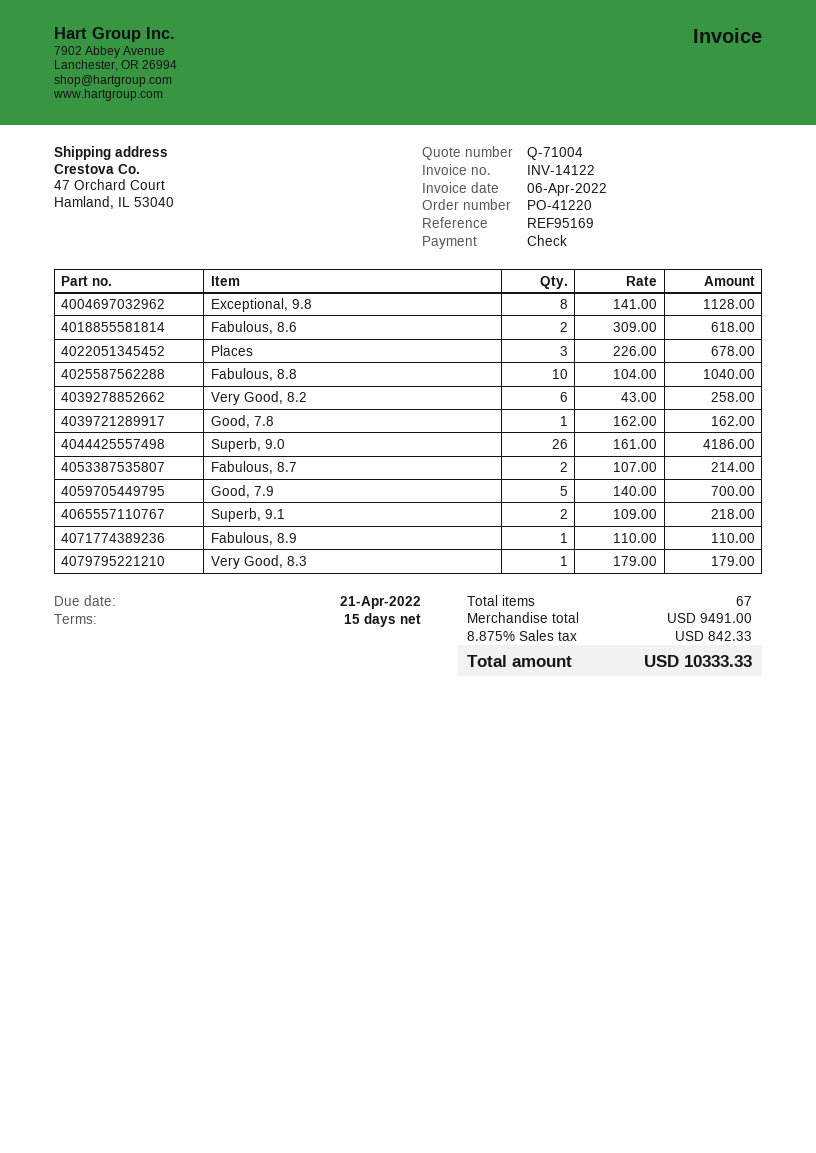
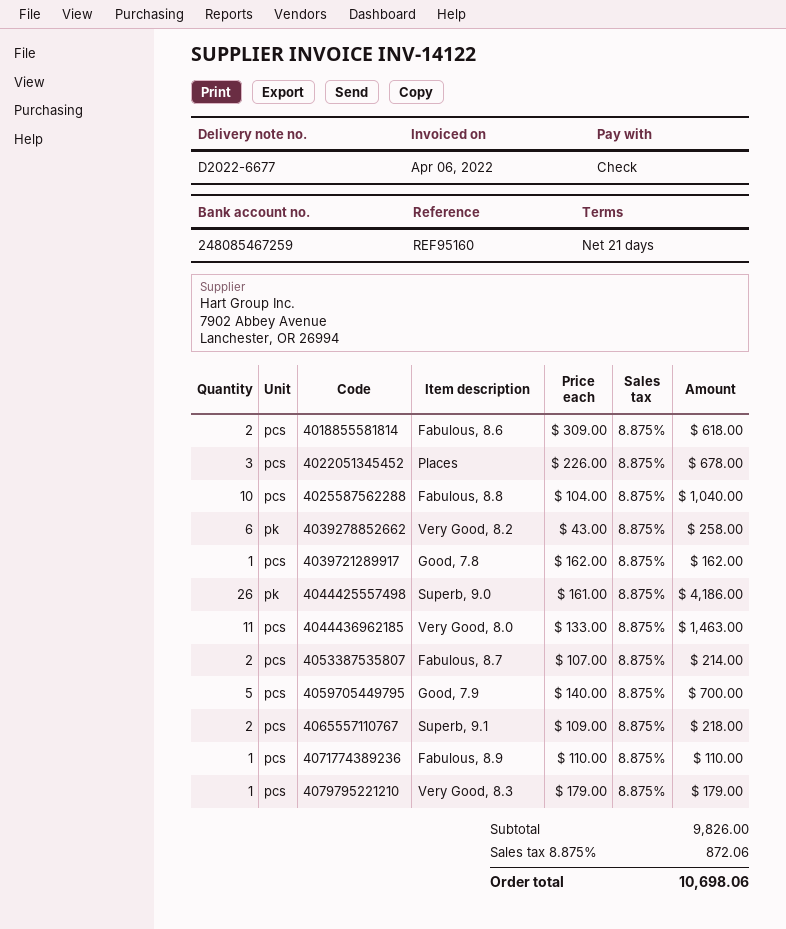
payment terms: 15 days -> 21 days
reference: REF95169 -> REF95160
Exceptional, 9.8: 8 x 141.00 = 1128.00 -> none
Very Good, 8.0: none -> 11 x 133.00 = 1463.00
subtotal: 9491.00 -> 9826.00
tax: 8.875% = 842.33 -> 8.875% = 872.06
total: 10333.33 -> 10698.06

